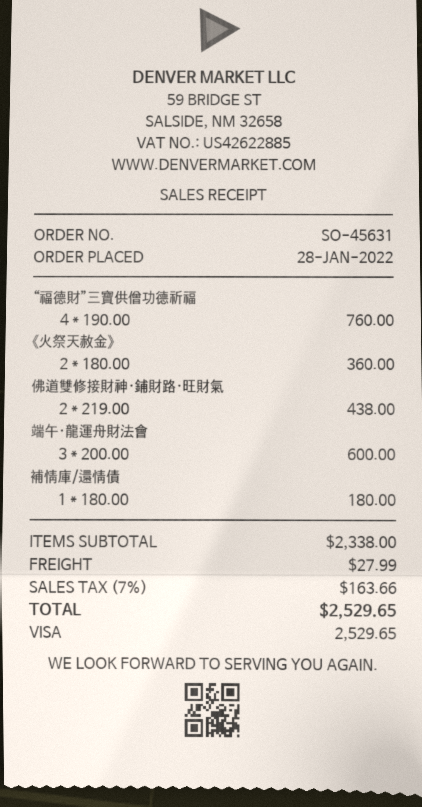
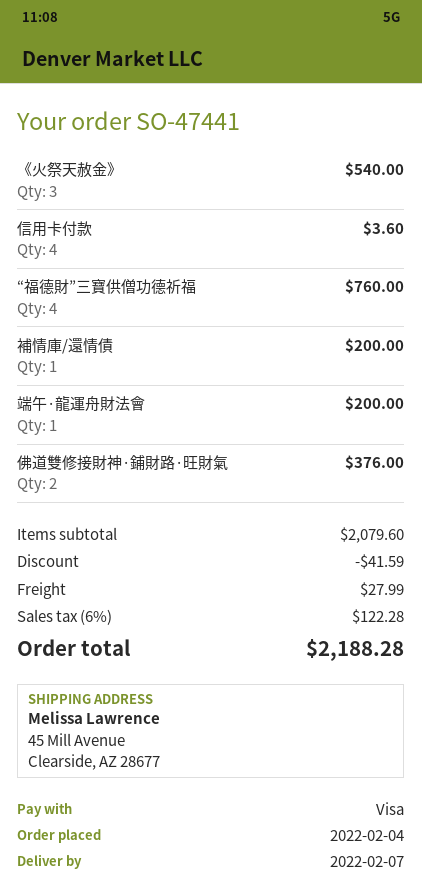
order number: SO-45631 -> SO-47441
order date: 2022-01-28 -> 2022-02-04
《火祭天赦金》: 2 for 360.00 -> 3 for 540.00
佛道雙修接財神·鋪財路·旺財氣: 2 for 438.00 -> 2 for 376.00
端午·龍運舟財法會: 3 for 600.00 -> 1 for 200.00
補情庫/還情債: 1 for 180.00 -> 1 for 200.00
信用卡付款: none -> 4 for 3.60
subtotal: 2338.00 -> 2079.60
discount: none -> 41.59
tax: 7% = 163.66 -> 6% = 122.28
total: 2529.65 -> 2188.28

